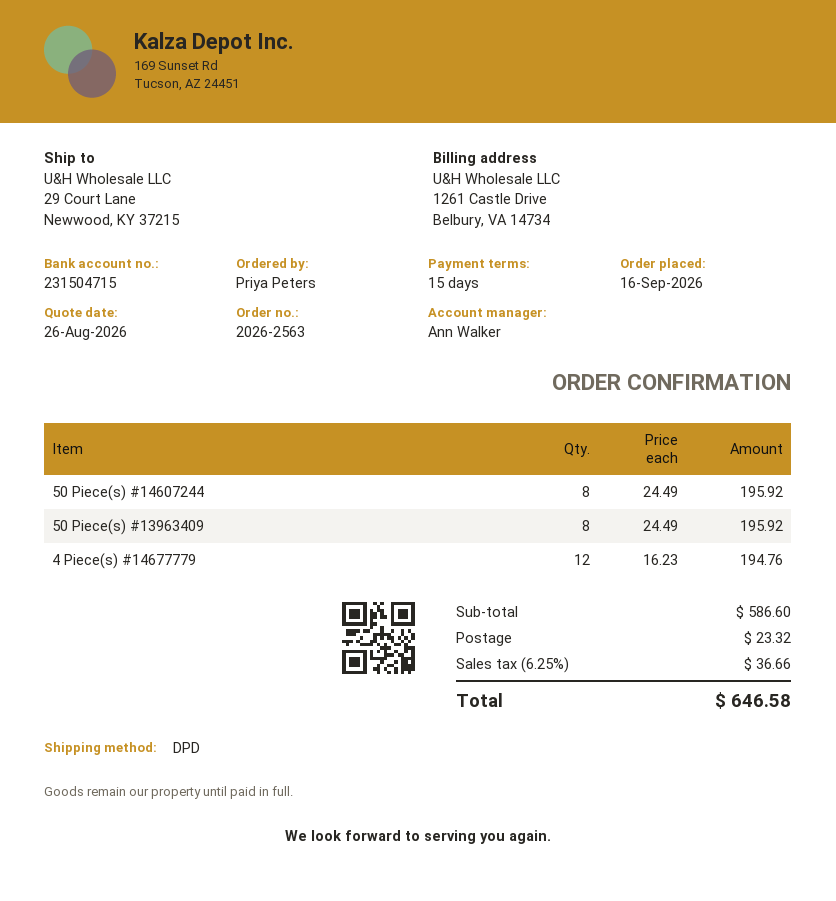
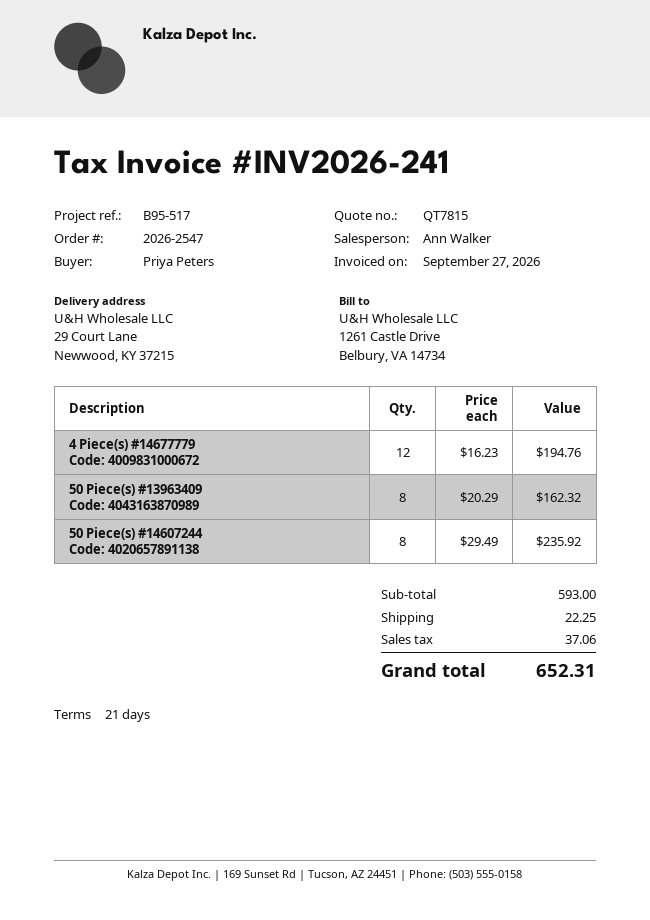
order number: 2026-2563 -> 2026-2547
payment terms: 15 days -> 21 days
50 Piece(s) #14607244: 8 x 24.49 = 195.92 -> 8 x 29.49 = 235.92
50 Piece(s) #13963409: 8 x 24.49 = 195.92 -> 8 x 20.29 = 162.32
subtotal: 586.60 -> 593.00
shipping: 23.32 -> 22.25
tax: 36.66 -> 37.06
total: 646.58 -> 652.31

